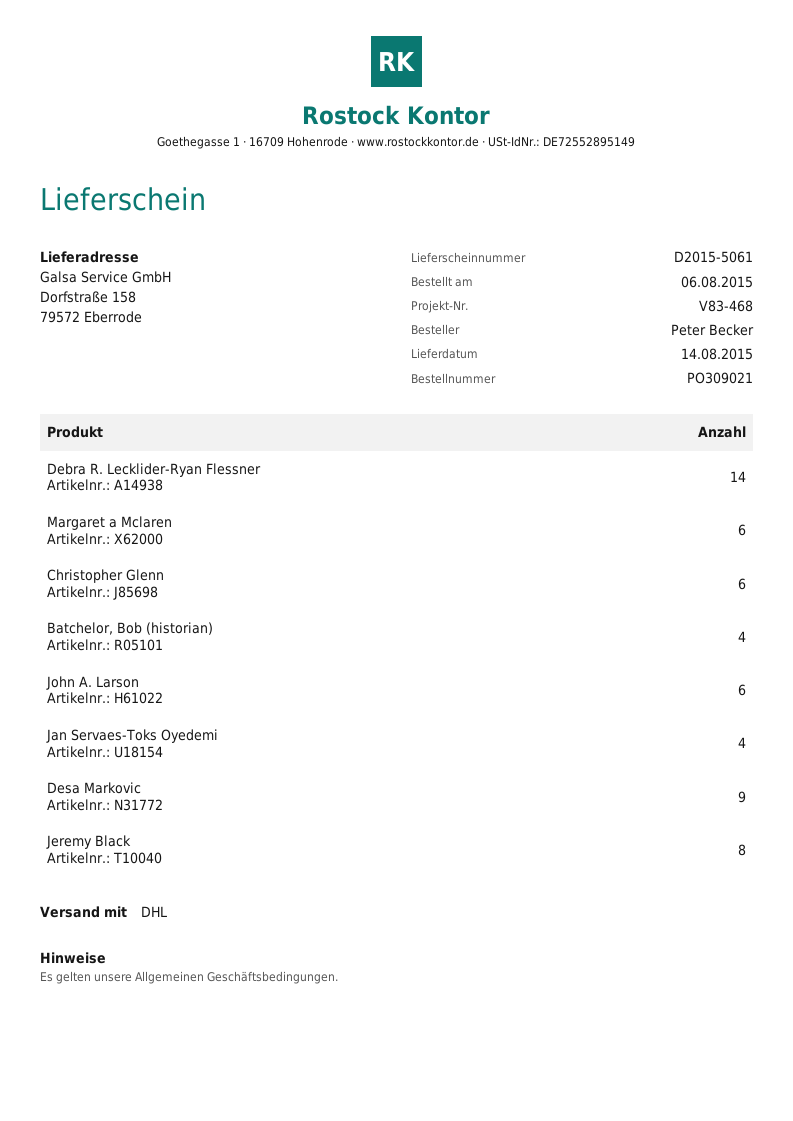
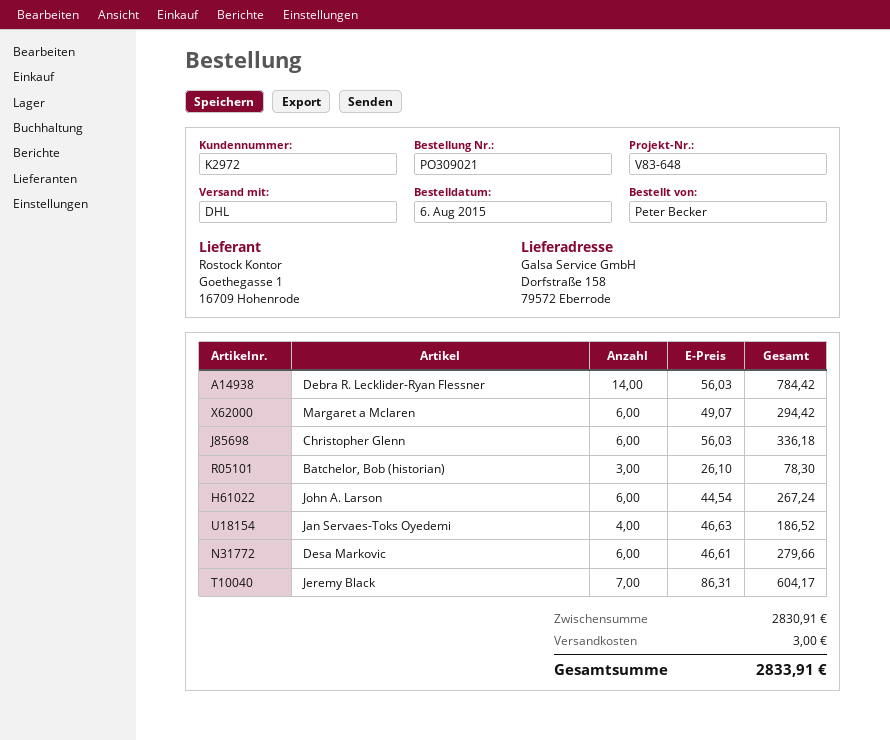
reference: V83-468 -> V83-648
Batchelor, Bob (historian): 4 -> 3
Desa Markovic: 9 -> 6
Jeremy Black: 8 -> 7

